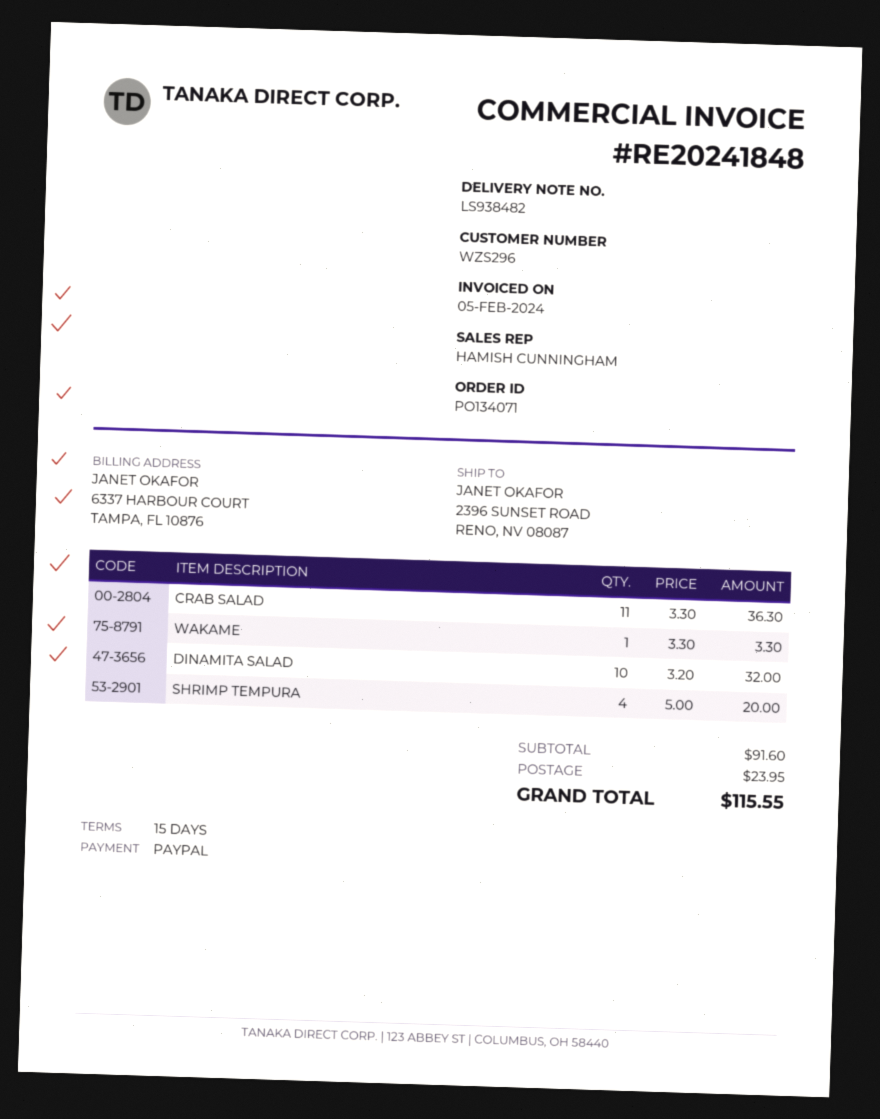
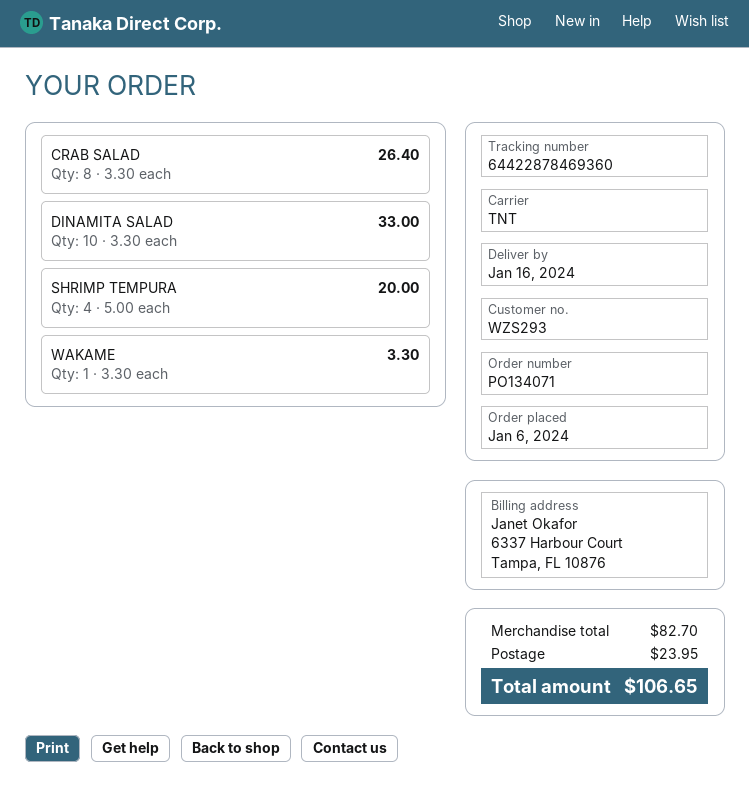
customer number: WZS296 -> WZS293
CRAB SALAD: 11 x 3.30 = 36.30 -> 8 x 3.30 = 26.40
DINAMITA SALAD: 10 x 3.20 = 32.00 -> 10 x 3.30 = 33.00
subtotal: 91.60 -> 82.70
total: 115.55 -> 106.65

